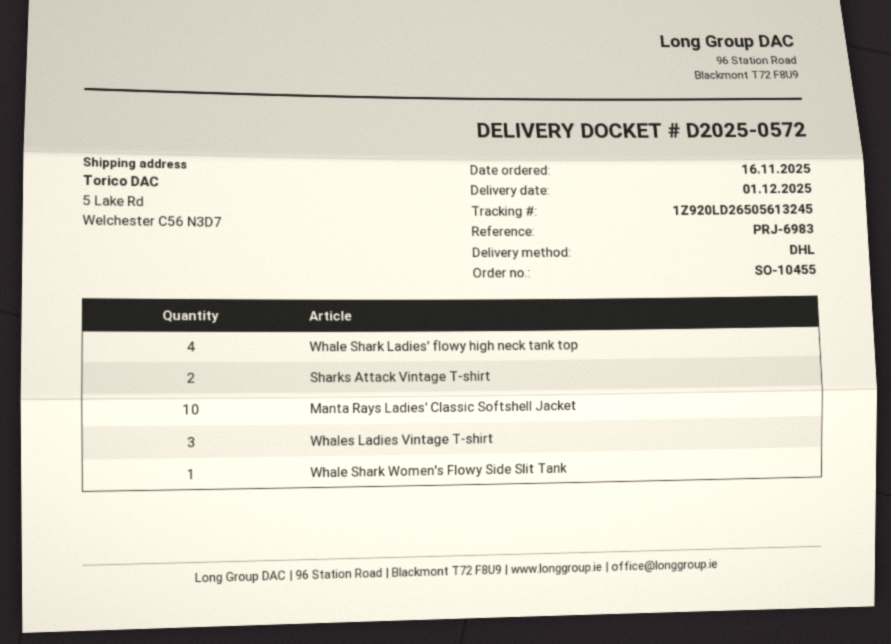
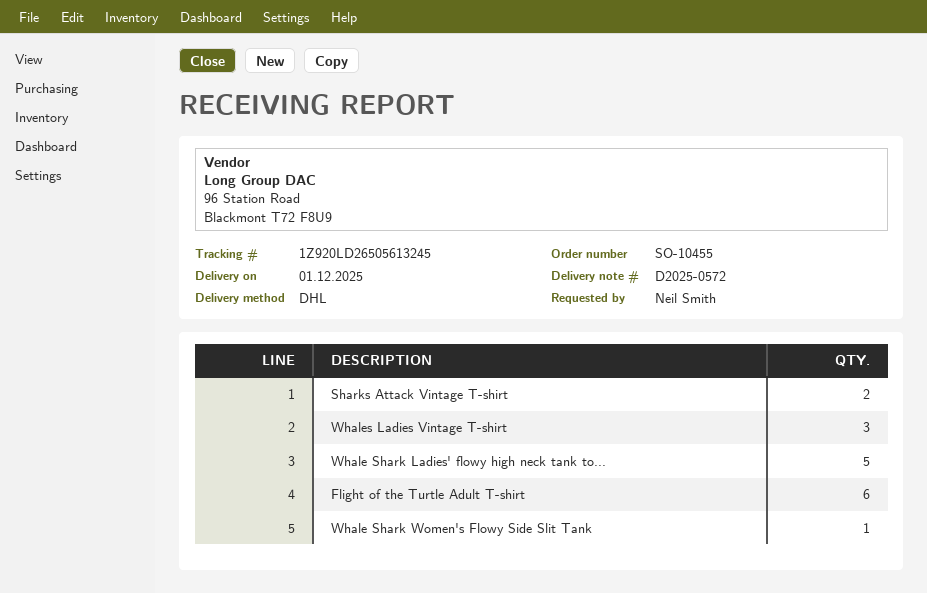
Whale Shark Ladies' flowy high neck tank top: 4 -> 5
Manta Rays Ladies' Classic Softshell Jacket: 10 -> none
Flight of the Turtle Adult T-shirt: none -> 6

